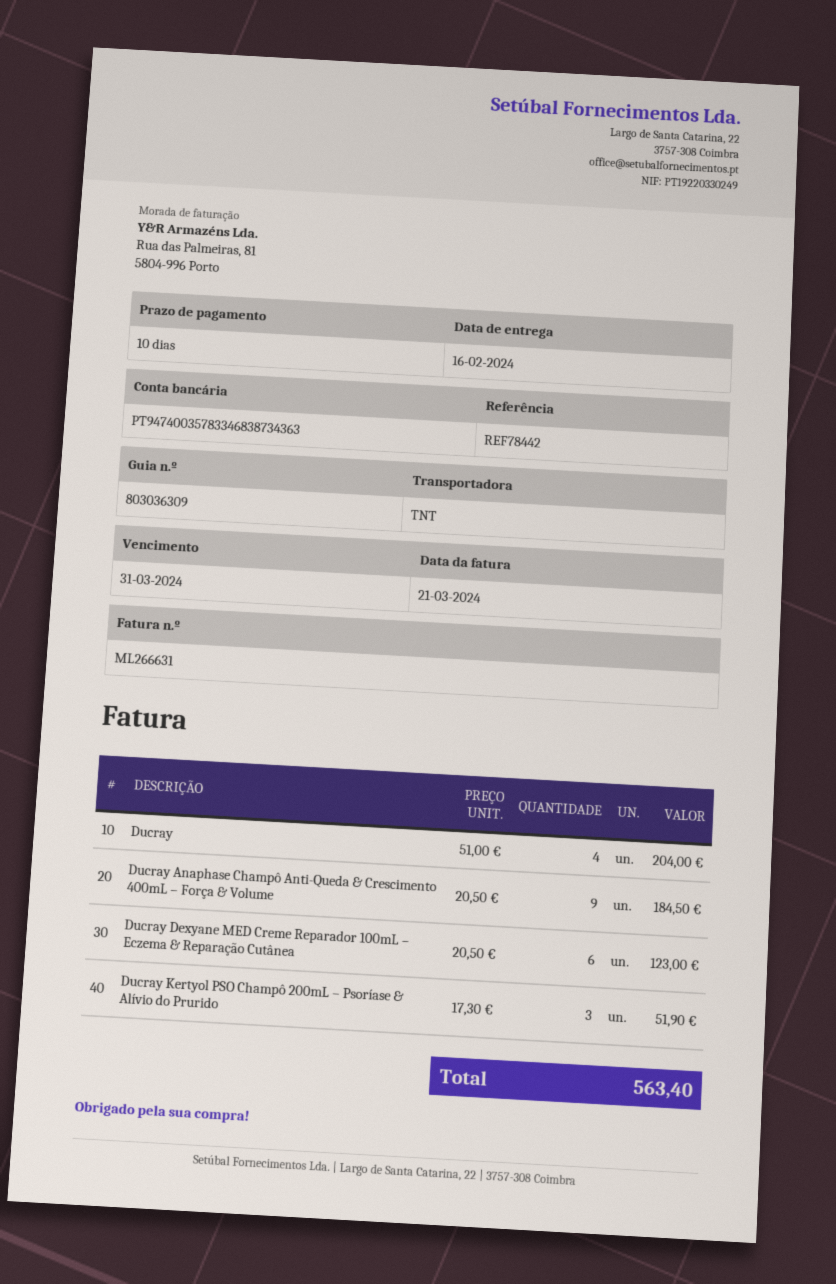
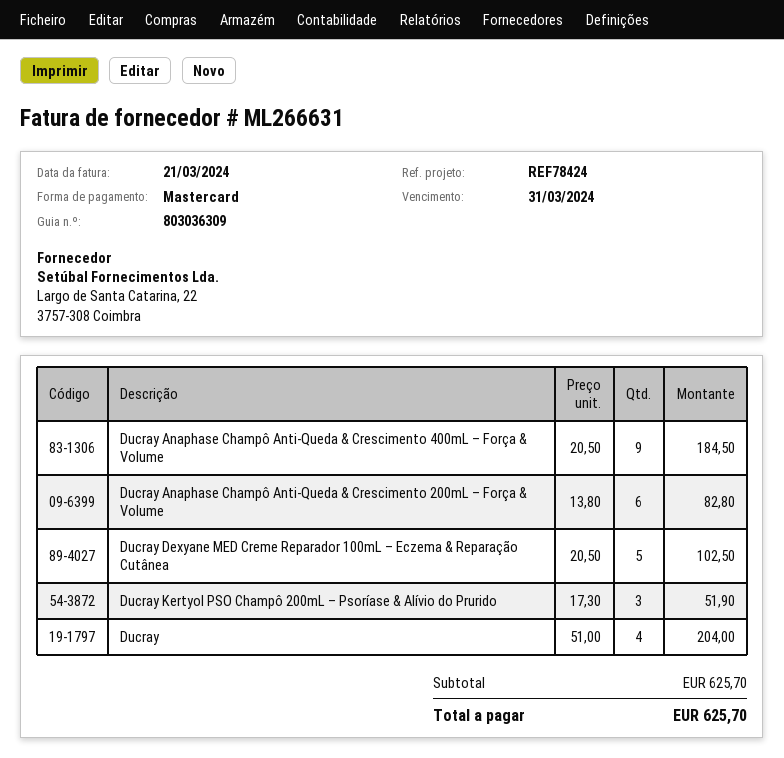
reference: REF78442 -> REF78424
Ducray Dexyane MED Creme Reparador 100mL – Eczema & Reparação Cutânea: 6 x 20.50 = 123.00 -> 5 x 20.50 = 102.50
Ducray Anaphase Champô Anti-Queda & Crescimento 200mL – Força & Volume: none -> 6 x 13.80 = 82.80
total: 563.40 -> 625.70

